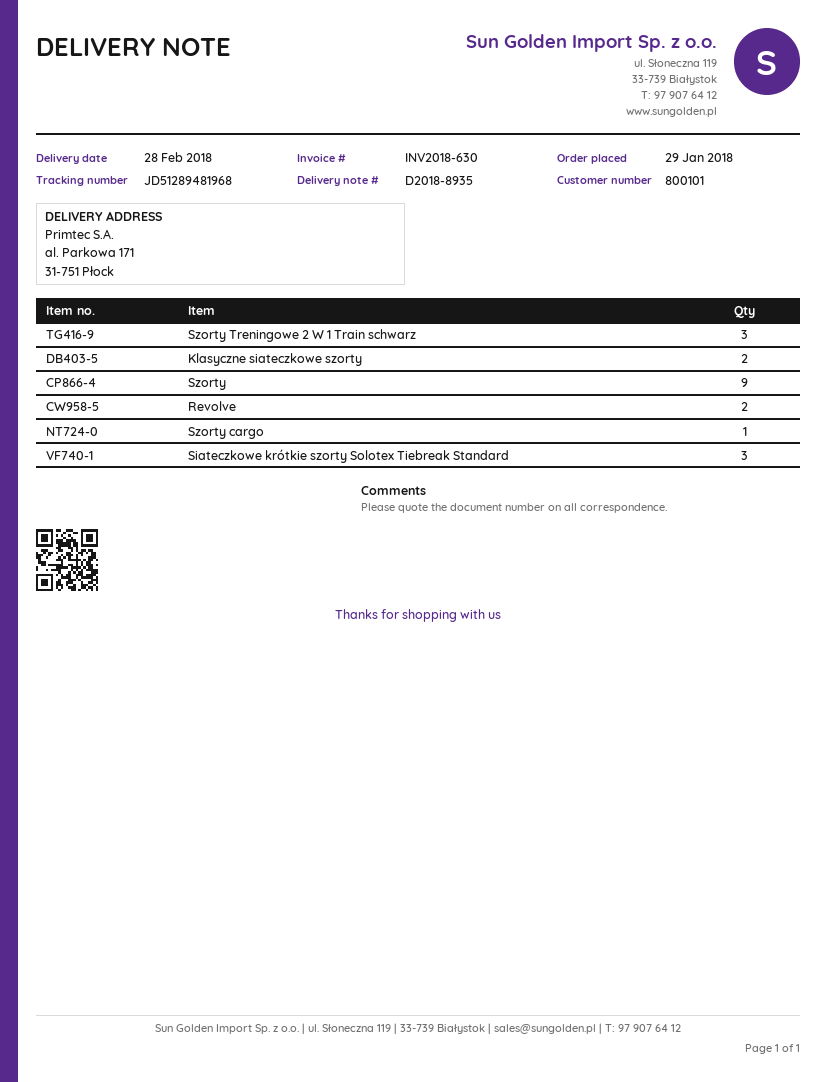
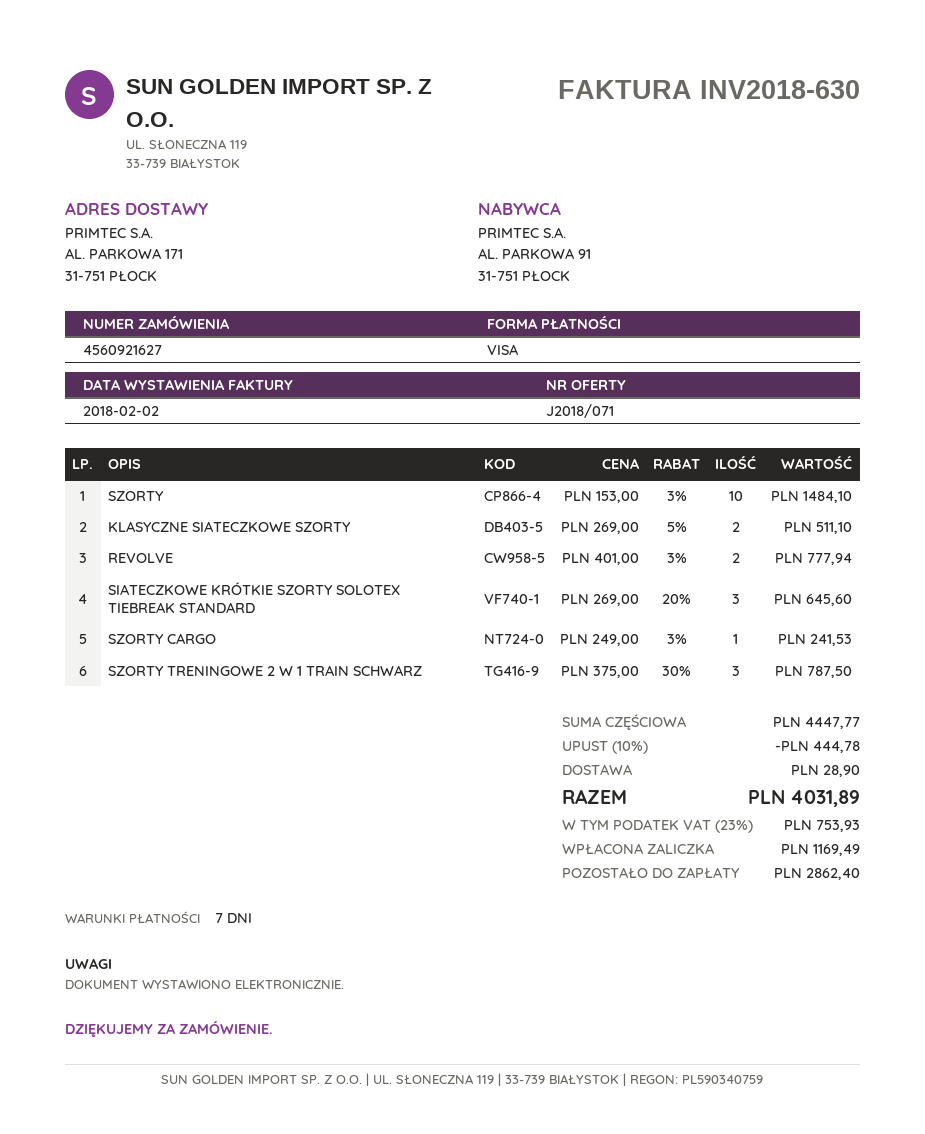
Szorty: 9 -> 10

